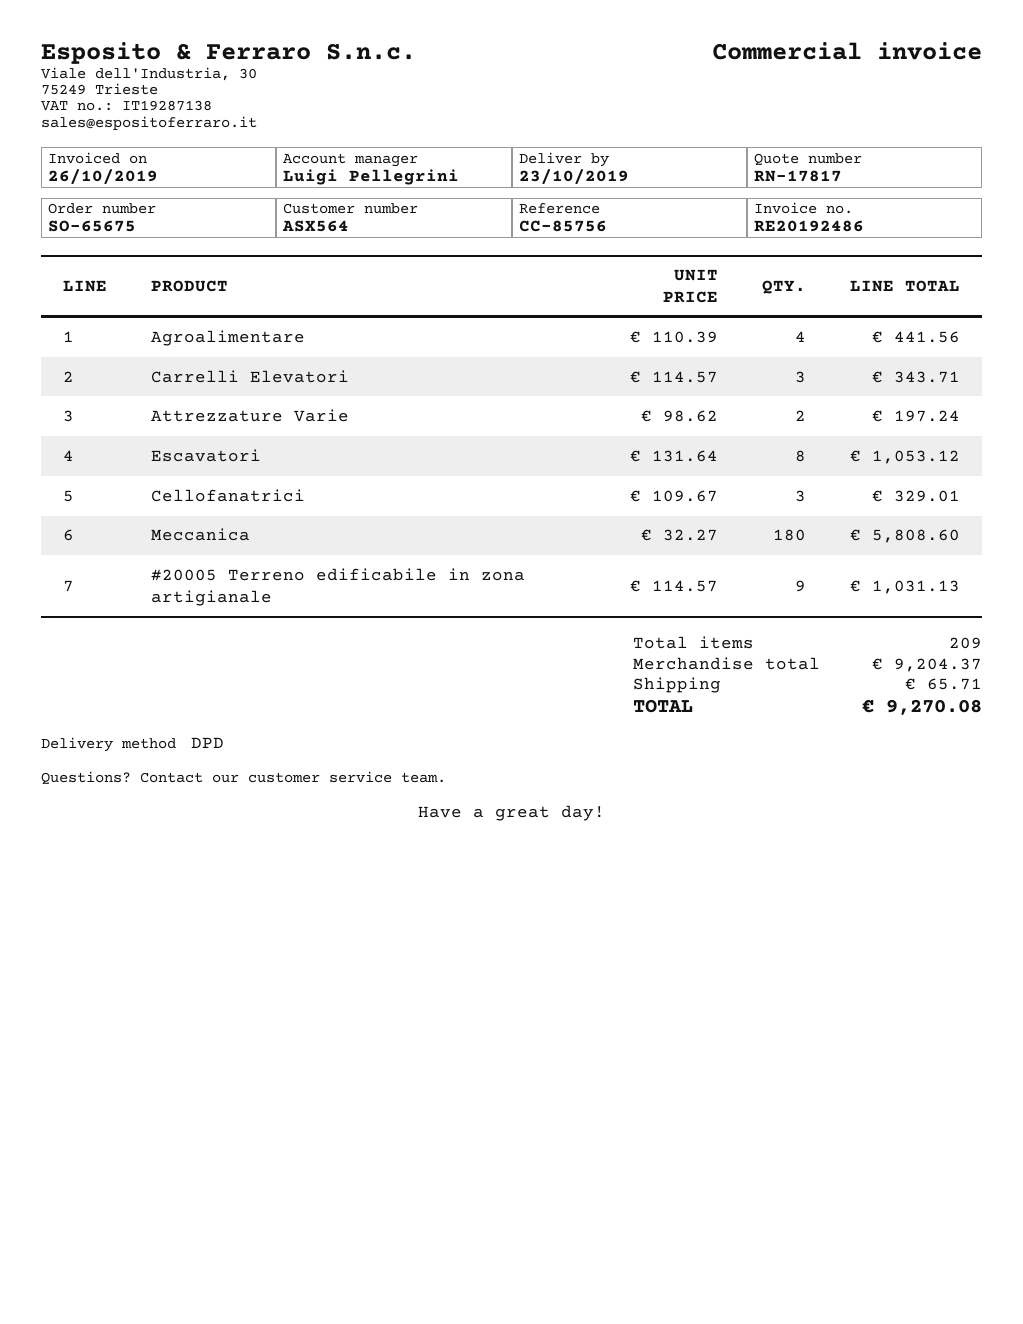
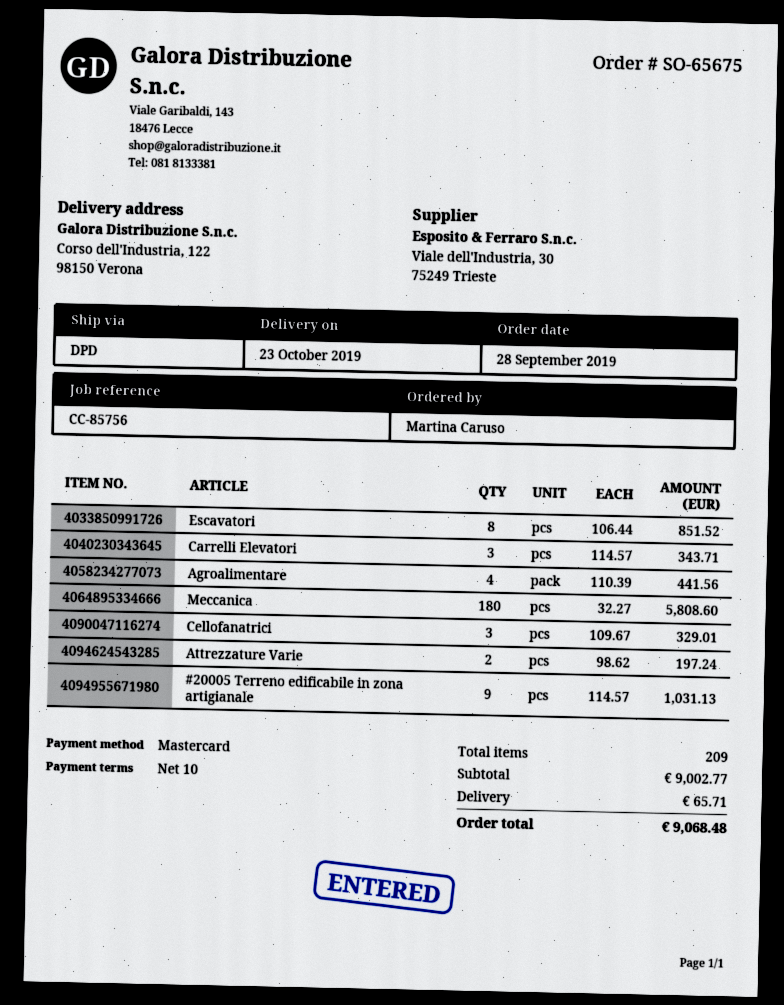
Escavatori: 8 x 131.64 = 1053.12 -> 8 x 106.44 = 851.52
subtotal: 9204.37 -> 9002.77
total: 9270.08 -> 9068.48

